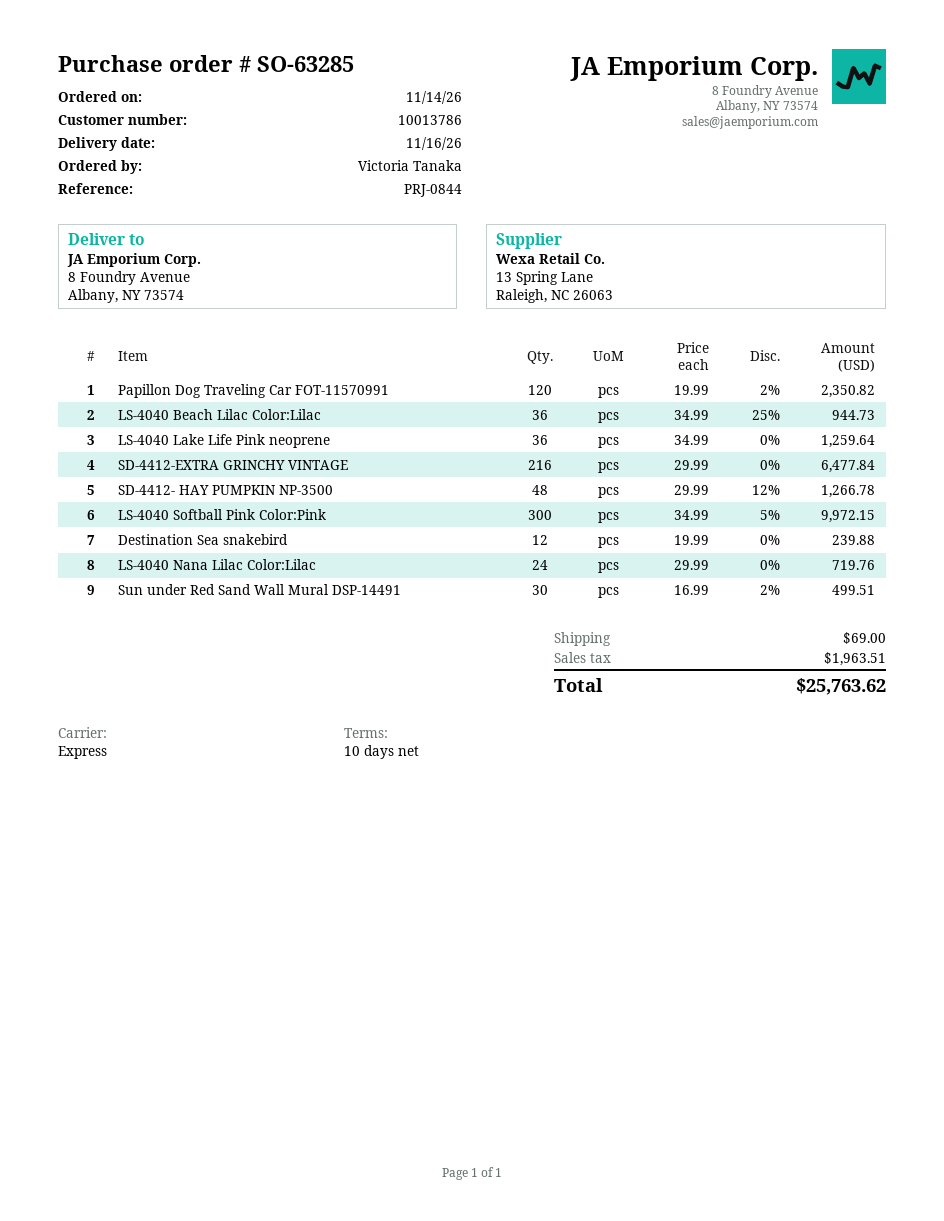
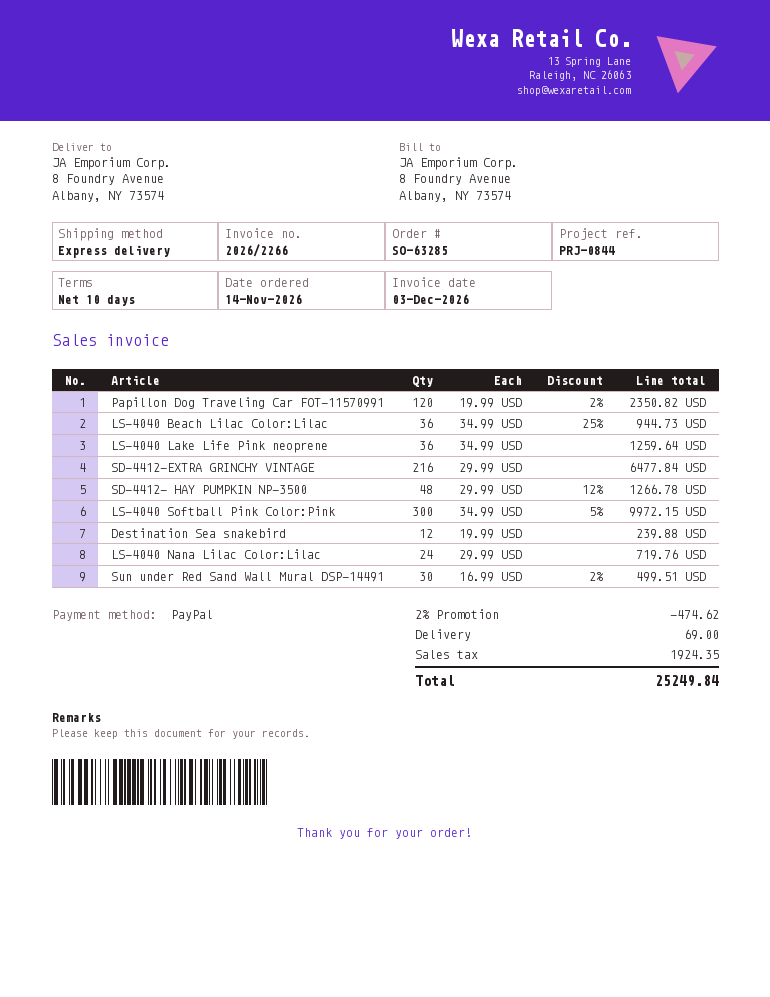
discount: none -> 2% = 474.62
tax: 1963.51 -> 1924.35
total: 25763.62 -> 25249.84

